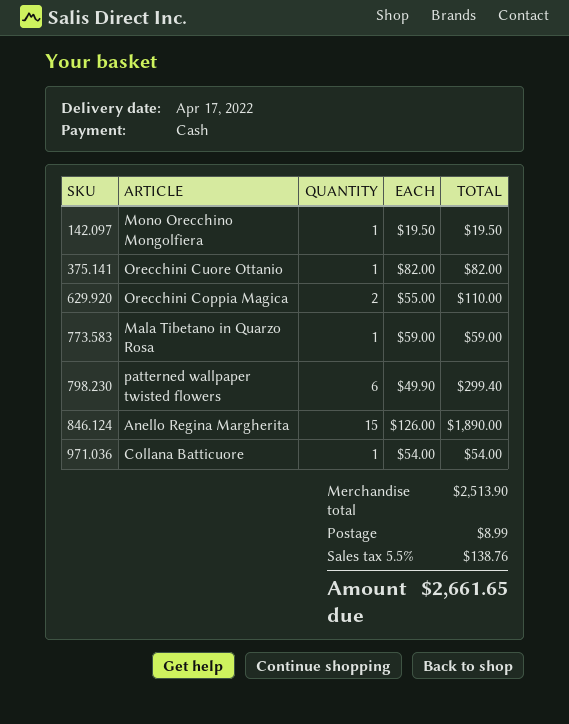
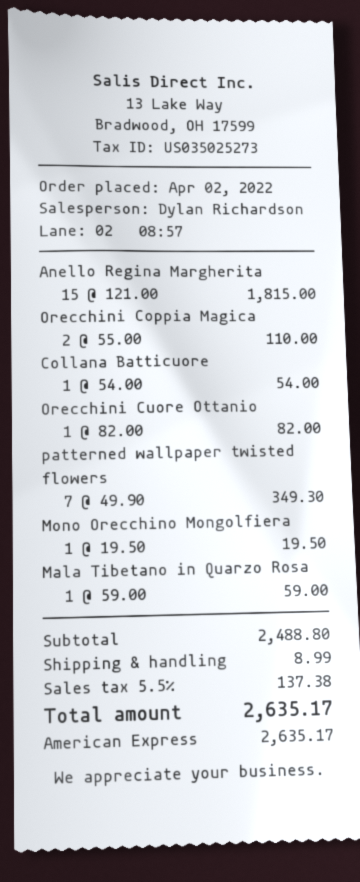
payment method: cash -> American Express
patterned wallpaper twisted flowers: 6 x 49.90 = 299.40 -> 7 x 49.90 = 349.30
Anello Regina Margherita: 15 x 126.00 = 1890.00 -> 15 x 121.00 = 1815.00
subtotal: 2513.90 -> 2488.80
tax: 5.5% = 138.76 -> 5.5% = 137.38
total: 2661.65 -> 2635.17

